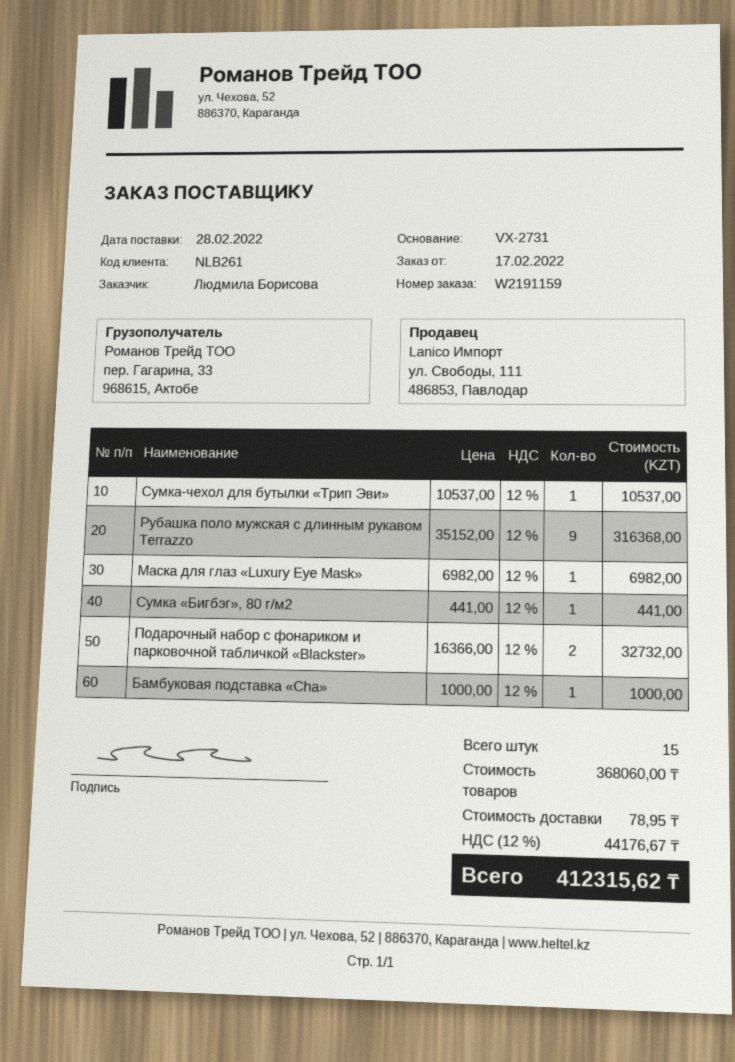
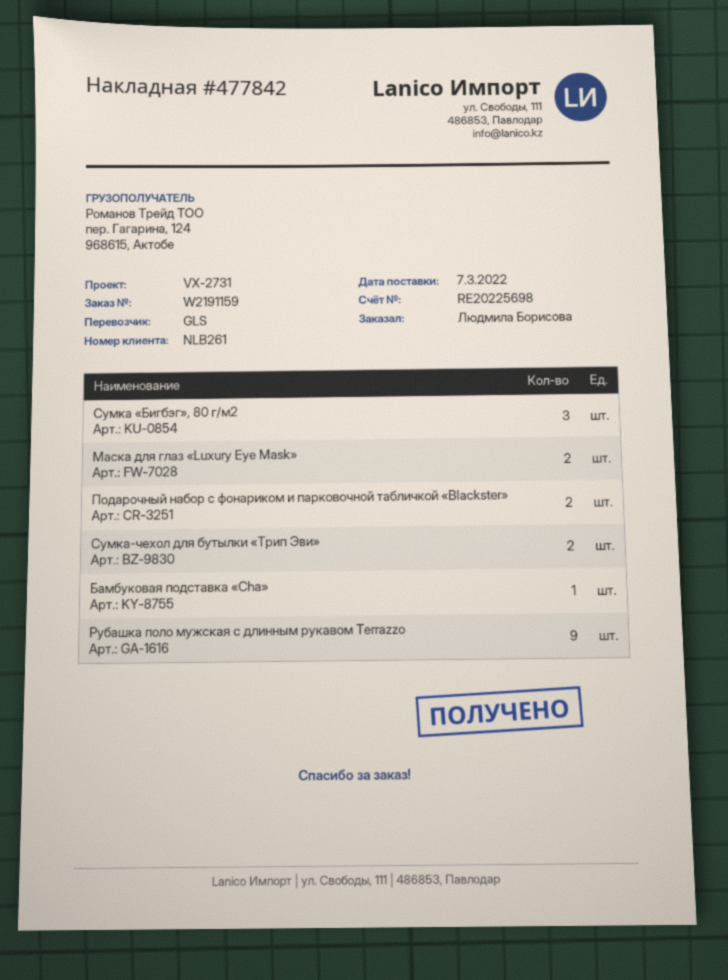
delivery date: 2022-02-28 -> 2022-03-07
ship to: пер. Гагарина, 33, 968615, Актобе -> пер. Гагарина, 124, 968615, Актобе
Сумка-чехол для бутылки «Трип Эви»: 1 -> 2
Маска для глаз «Luxury Eye Mask»: 1 -> 2
Сумка «Бигбэг», 80 г/м2: 1 -> 3

